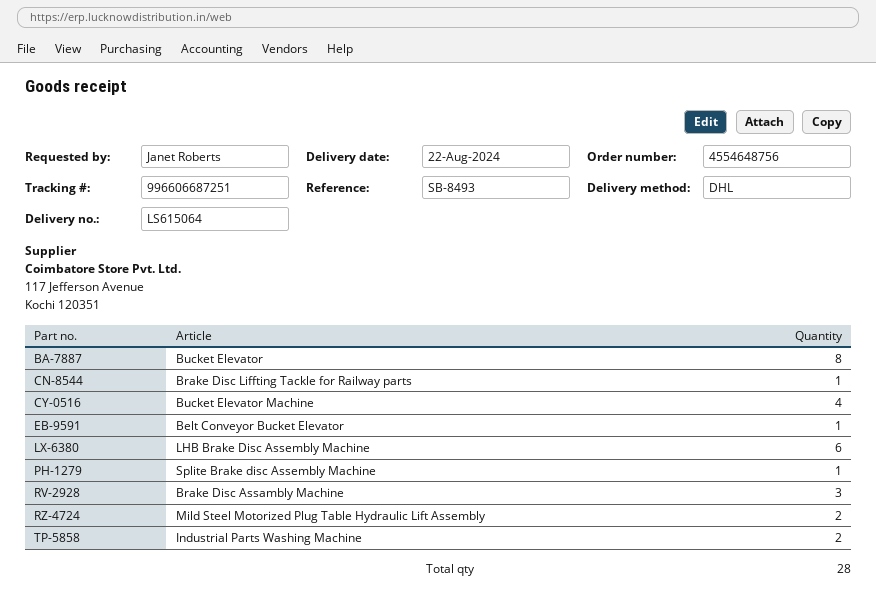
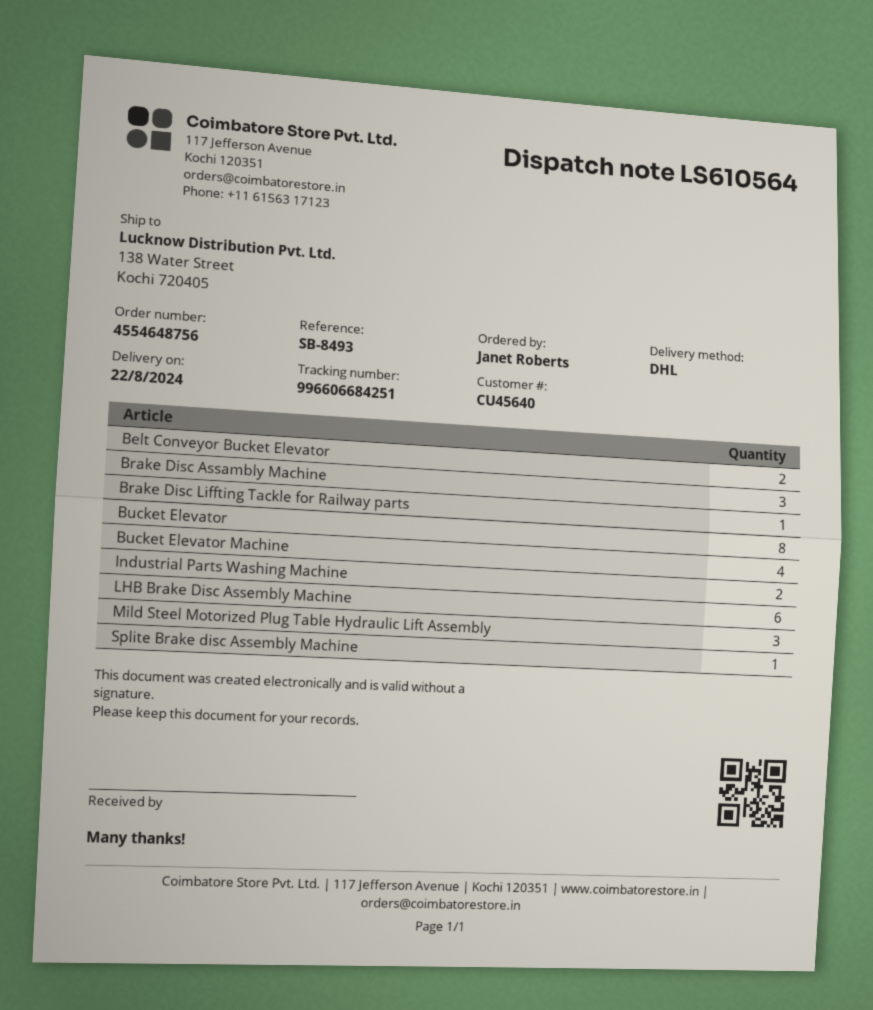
delivery note number: LS615064 -> LS610564
tracking number: 996606687251 -> 996606684251
Belt Conveyor Bucket Elevator: 1 -> 2
Mild Steel Motorized Plug Table Hydraulic Lift Assembly: 2 -> 3

